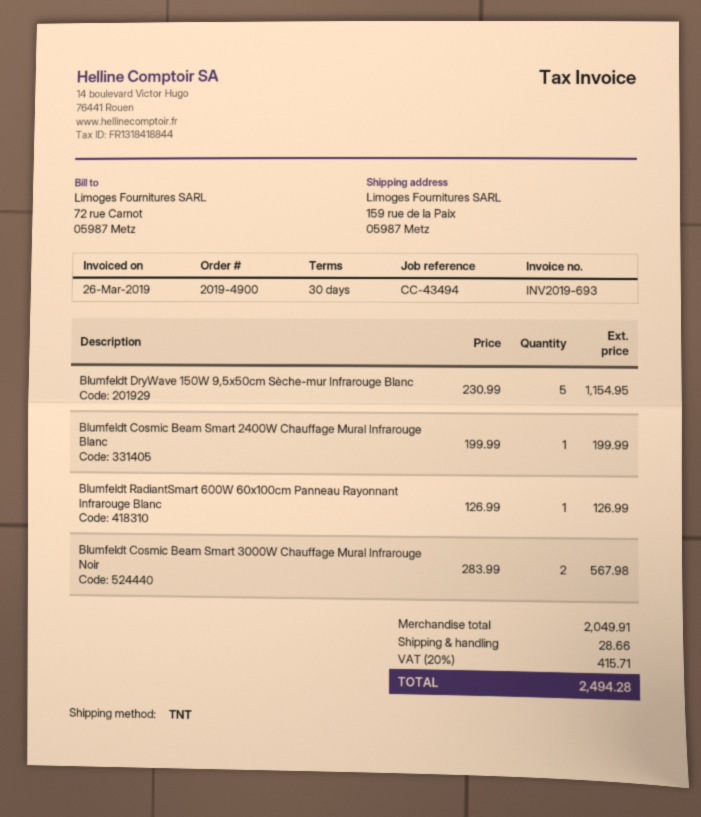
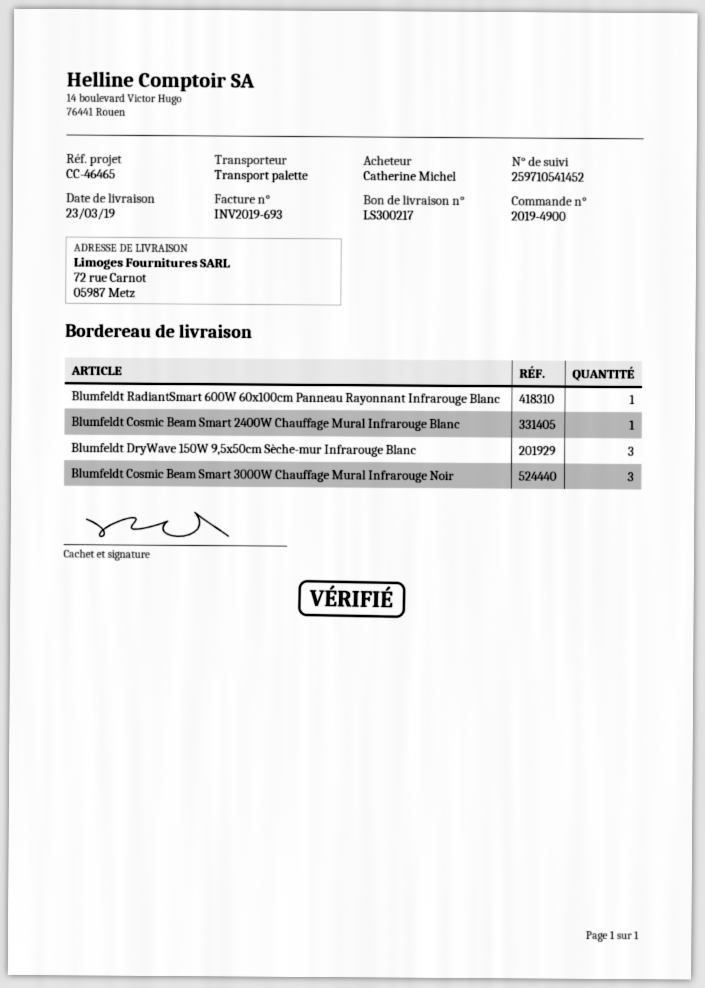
reference: CC-43494 -> CC-46465
shipping method: TNT -> pallet freight
ship to: 159 rue de la Paix, 05987 Metz -> 72 rue Carnot, 05987 Metz
Blumfeldt DryWave 150W 9,5x50cm Sèche-mur Infrarouge Blanc: 5 -> 3
Blumfeldt Cosmic Beam Smart 3000W Chauffage Mural Infrarouge Noir: 2 -> 3

